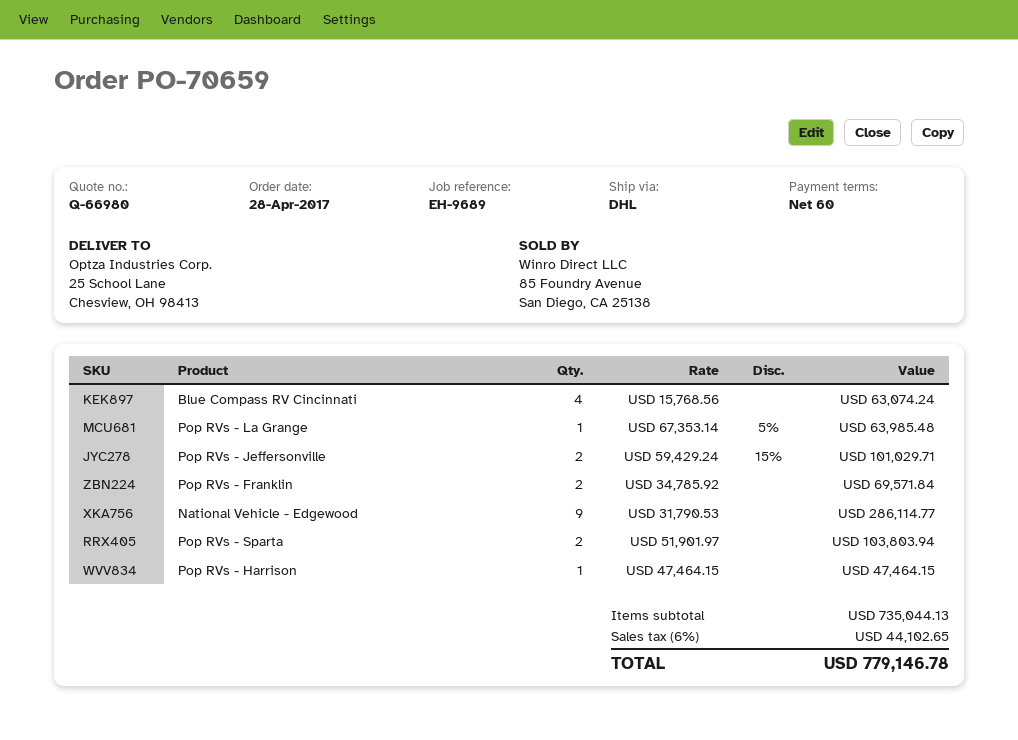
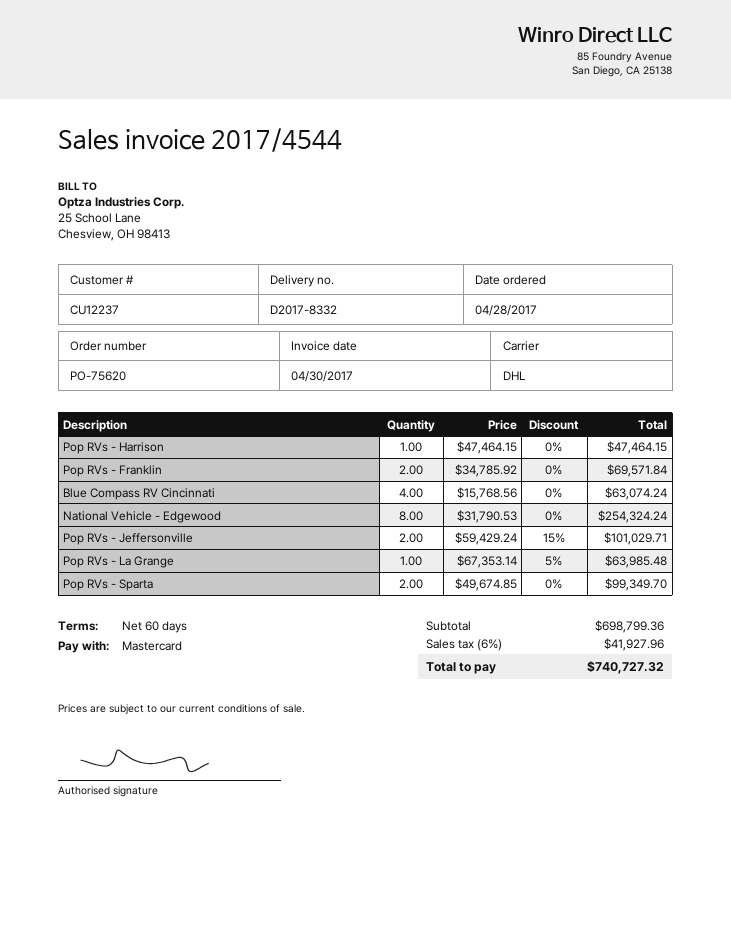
order number: PO-70659 -> PO-75620
National Vehicle - Edgewood: 9 x 31790.53 = 286114.77 -> 8 x 31790.53 = 254324.24
Pop RVs - Sparta: 2 x 51901.97 = 103803.94 -> 2 x 49674.85 = 99349.70
subtotal: 735044.13 -> 698799.36
tax: 6% = 44102.65 -> 6% = 41927.96
total: 779146.78 -> 740727.32

